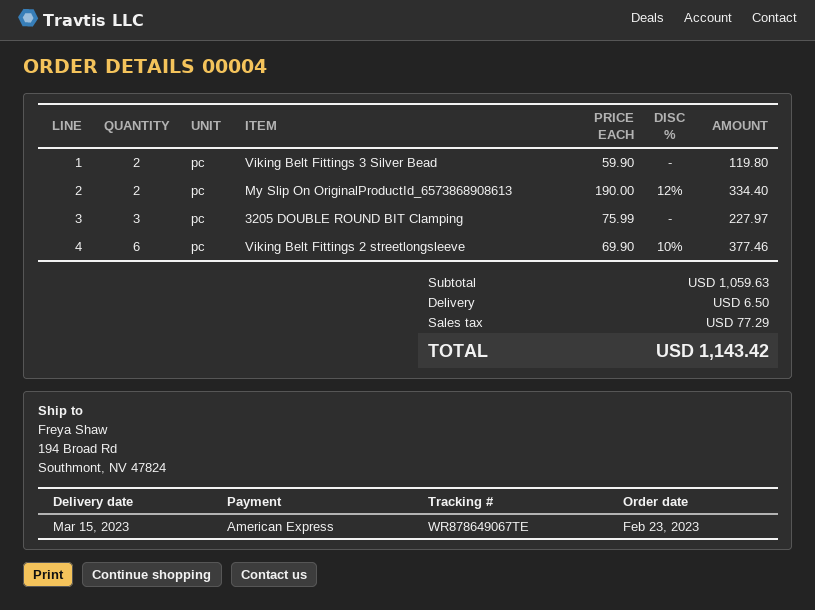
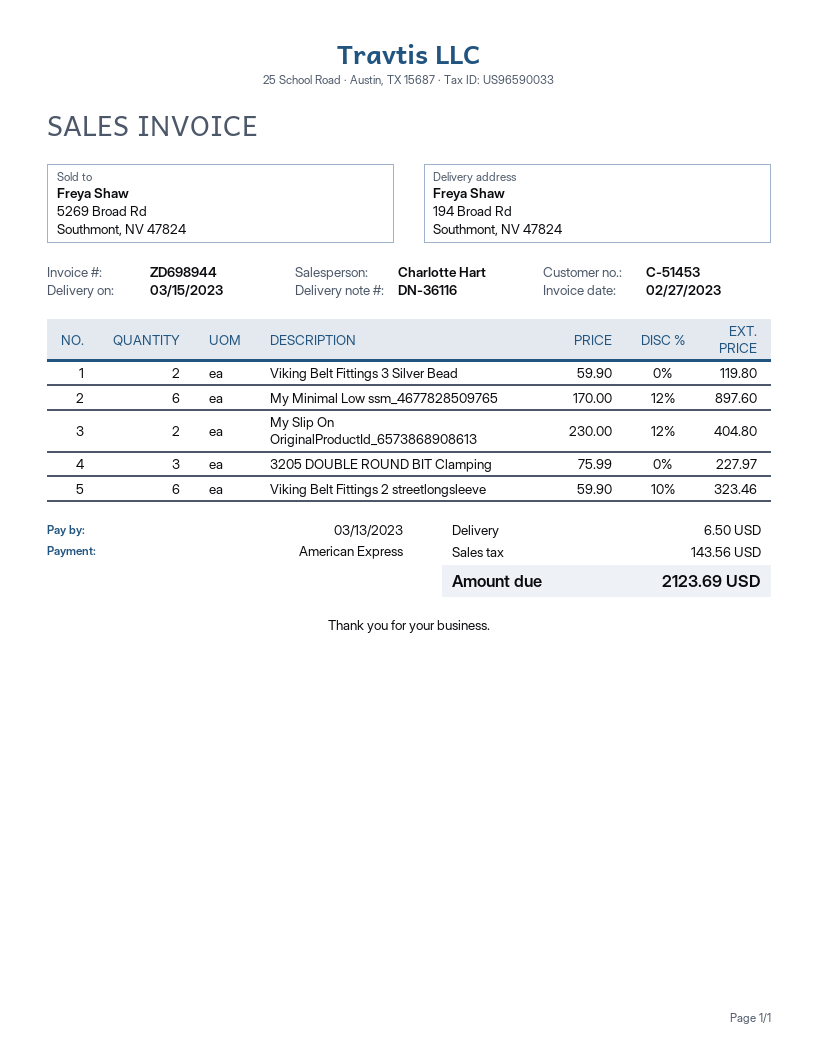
My Slip On OriginalProductId_6573868908613: 2 x 190.00 - 12% = 334.40 -> 2 x 230.00 - 12% = 404.80
Viking Belt Fittings 2 streetlongsleeve: 6 x 69.90 - 10% = 377.46 -> 6 x 59.90 - 10% = 323.46
My Minimal Low ssm_4677828509765: none -> 6 x 170.00 - 12% = 897.60
tax: 77.29 -> 143.56
total: 1143.42 -> 2123.69

